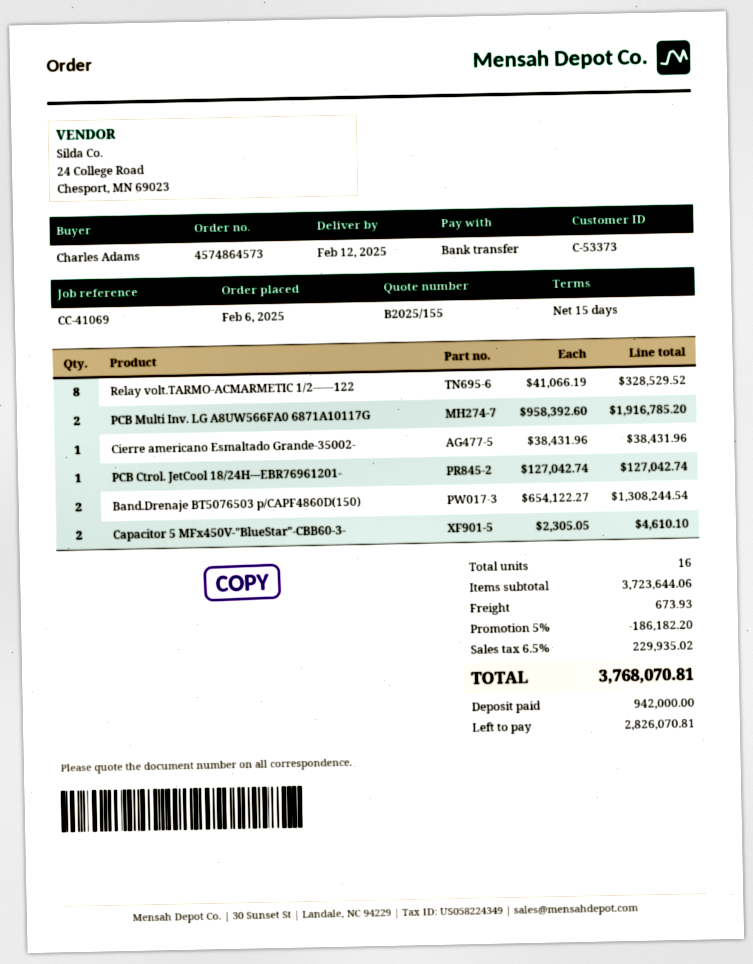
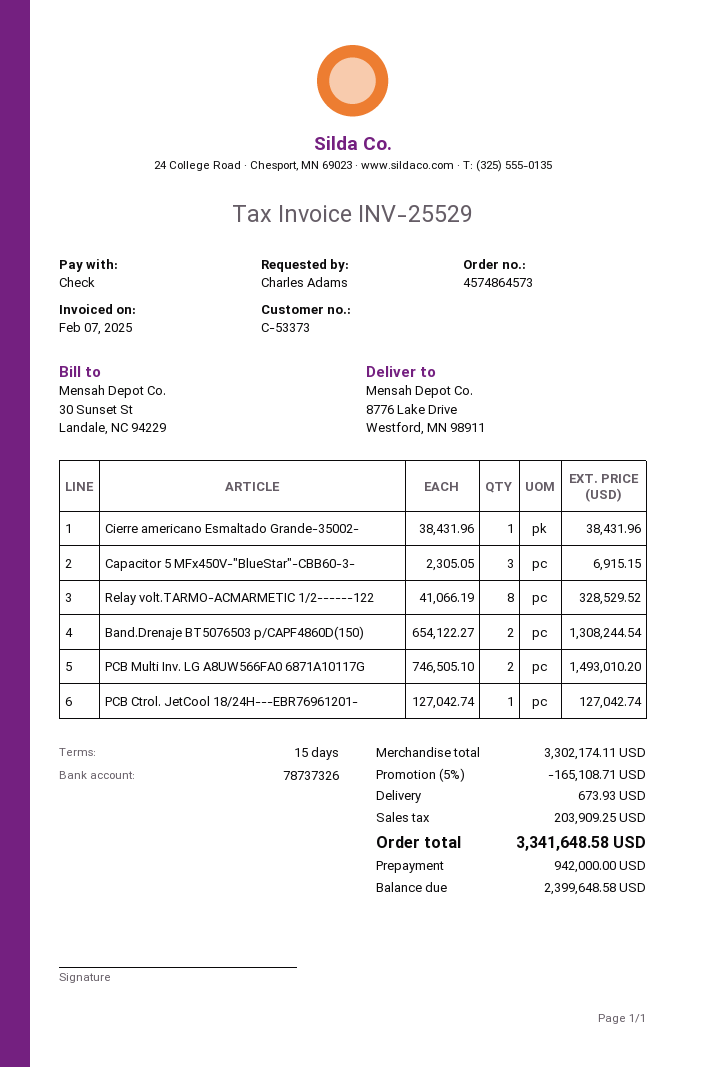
payment method: bank transfer -> cheque
PCB Multi Inv. LG A8UW566FA0 6871A10117G: 2 x 958392.60 = 1916785.20 -> 2 x 746505.10 = 1493010.20
Capacitor 5 MFx450V-"BlueStar"-CBB60-3-: 2 x 2305.05 = 4610.10 -> 3 x 2305.05 = 6915.15
subtotal: 3723644.06 -> 3302174.11
discount: 5% = 186182.20 -> 5% = 165108.71
tax: 229935.02 -> 203909.25
total: 3768070.81 -> 3341648.58
balance: 2826070.81 -> 2399648.58

